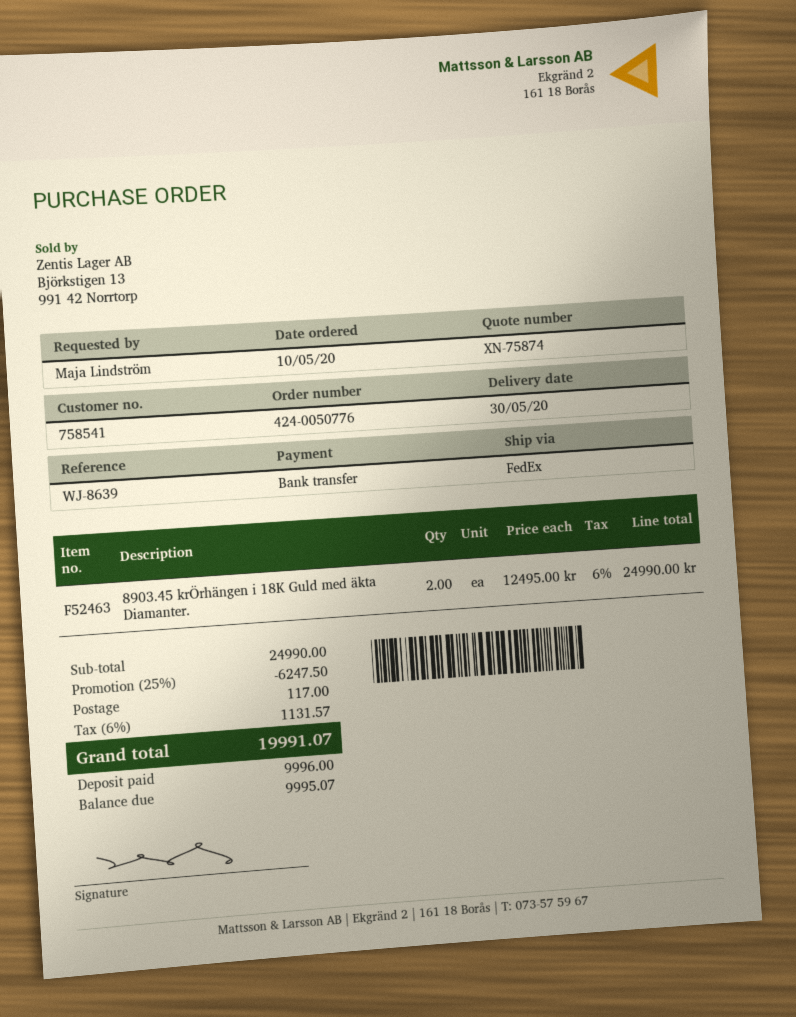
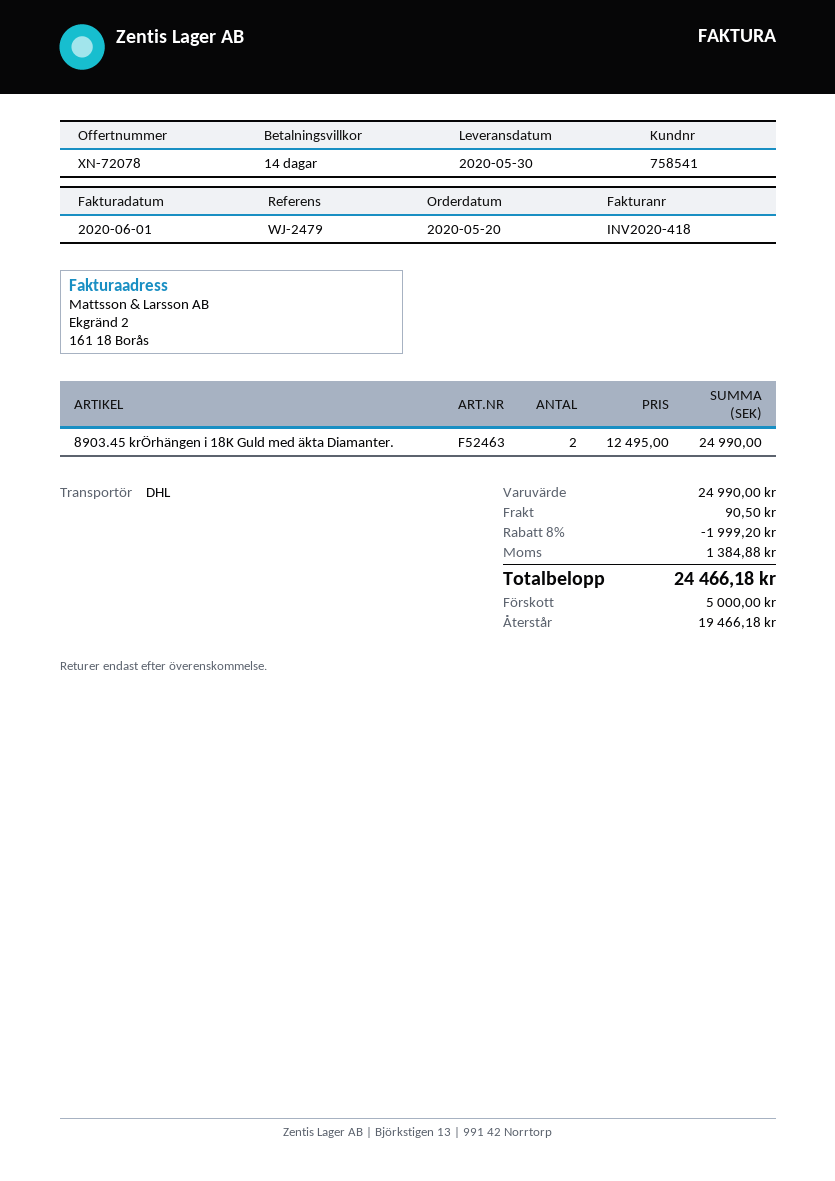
quote number: XN-75874 -> XN-72078
order date: 2020-05-10 -> 2020-05-20
reference: WJ-8639 -> WJ-2479
shipping method: FedEx -> DHL
discount: 25% = 6247.50 -> 8% = 1999.20
shipping: 117.00 -> 90.50
tax: 1131.57 -> 1384.88
total: 19991.07 -> 24466.18
deposit: 9996.00 -> 5000.00
balance: 9995.07 -> 19466.18

